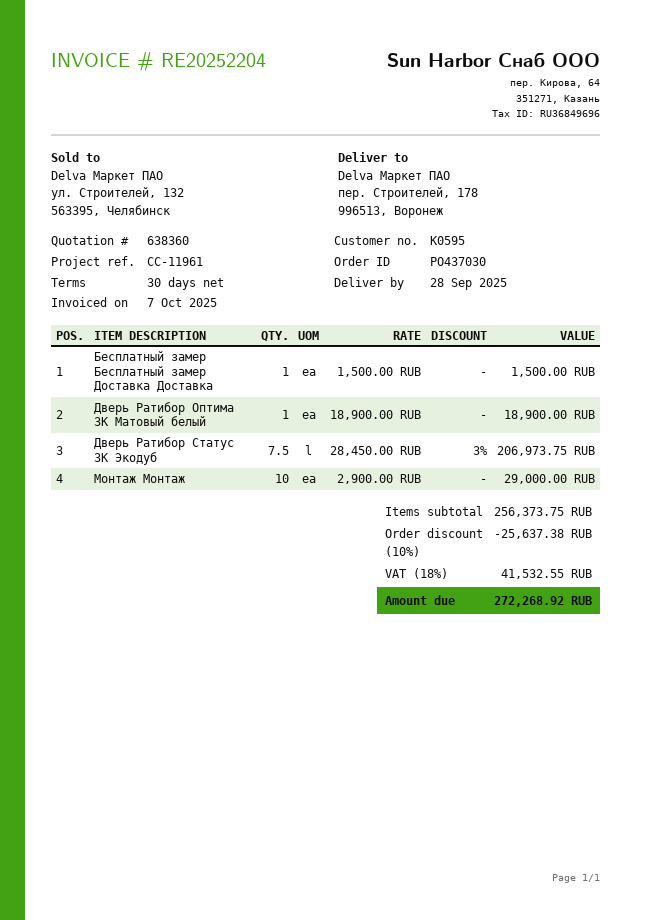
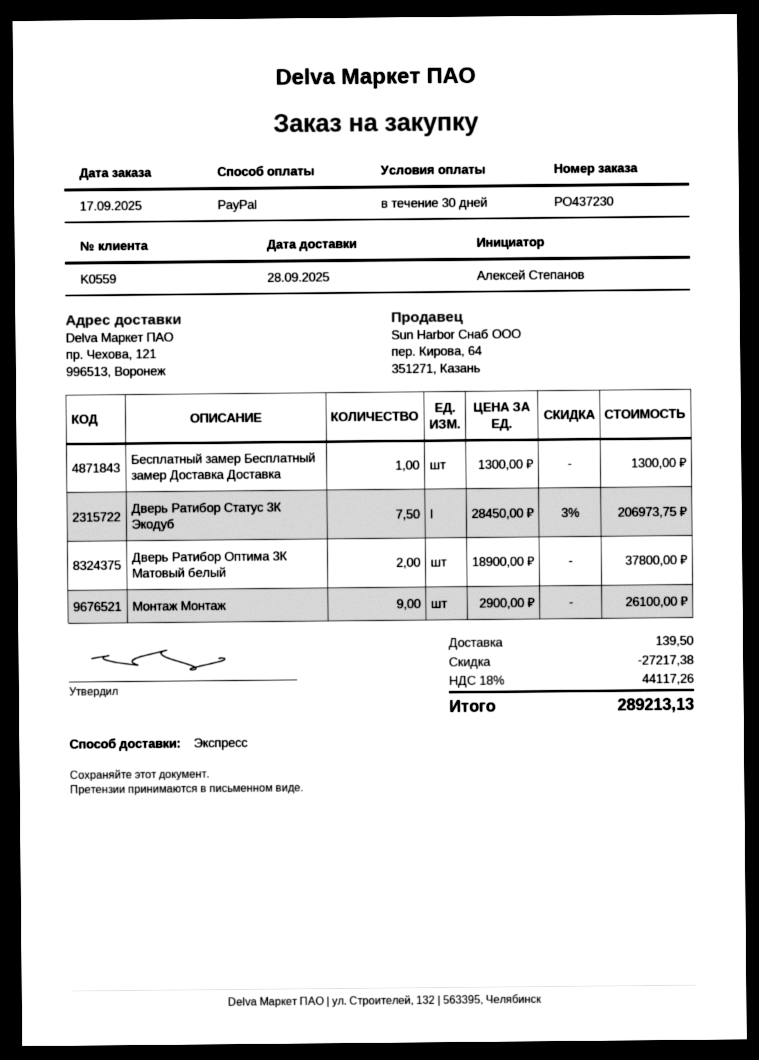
order number: PO437030 -> PO437230
customer number: K0595 -> K0559
ship to: пер. Строителей, 178, 996513, Воронеж -> пр. Чехова, 121, 996513, Воронеж
Бесплатный замер Бесплатный замер Доставка Доставка: 1 x 1500.00 = 1500.00 -> 1 x 1300.00 = 1300.00
Дверь Ратибор Оптима 3К Матовый белый: 1 x 18900.00 = 18900.00 -> 2 x 18900.00 = 37800.00
Монтаж Монтаж: 10 x 2900.00 = 29000.00 -> 9 x 2900.00 = 26100.00
discount: 25637.38 -> 27217.38
shipping: none -> 139.50
tax: 18% = 41532.55 -> 18% = 44117.26
total: 272268.92 -> 289213.13

